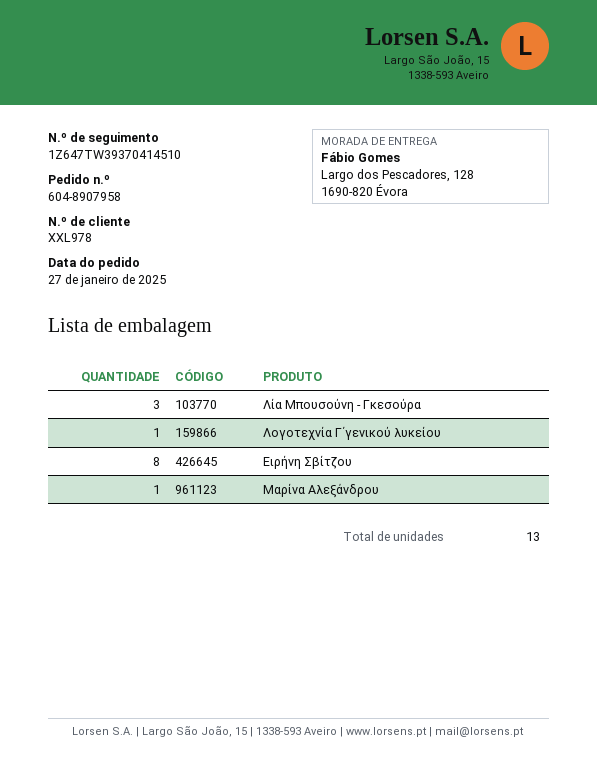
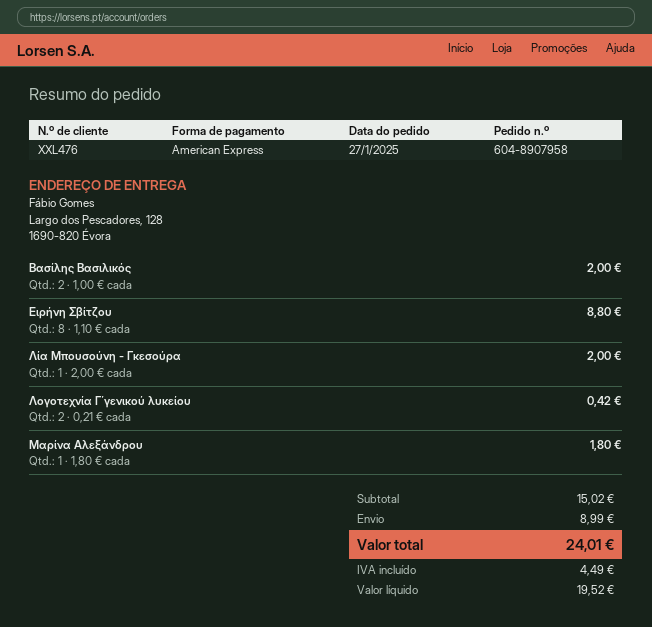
customer number: XXL978 -> XXL476
Λία Μπουσούνη - Γκεσούρα: 3 -> 1
Λογοτεχνία Γ΄γενικού λυκείου: 1 -> 2
Βασίλης Βασιλικός: none -> 2

